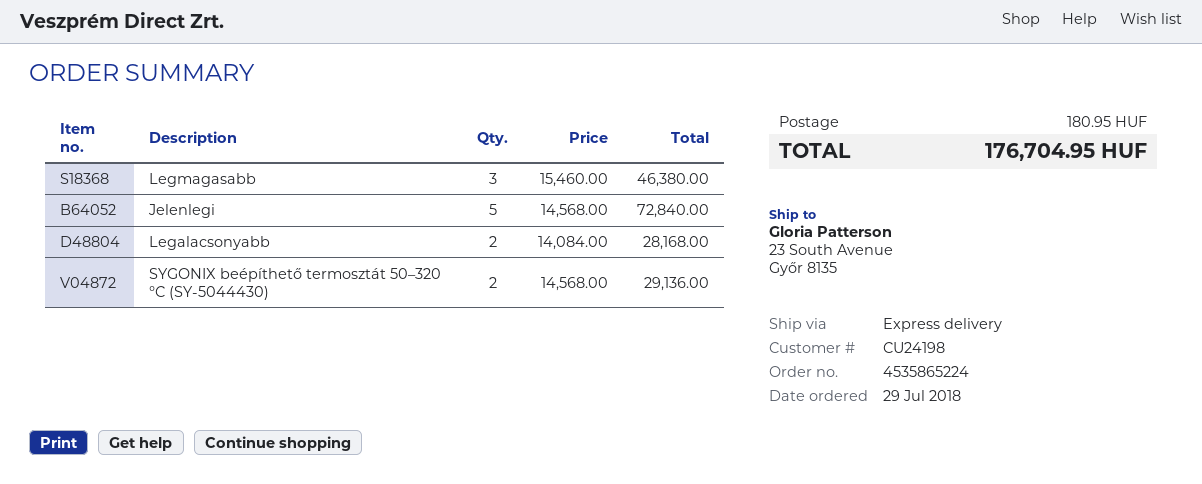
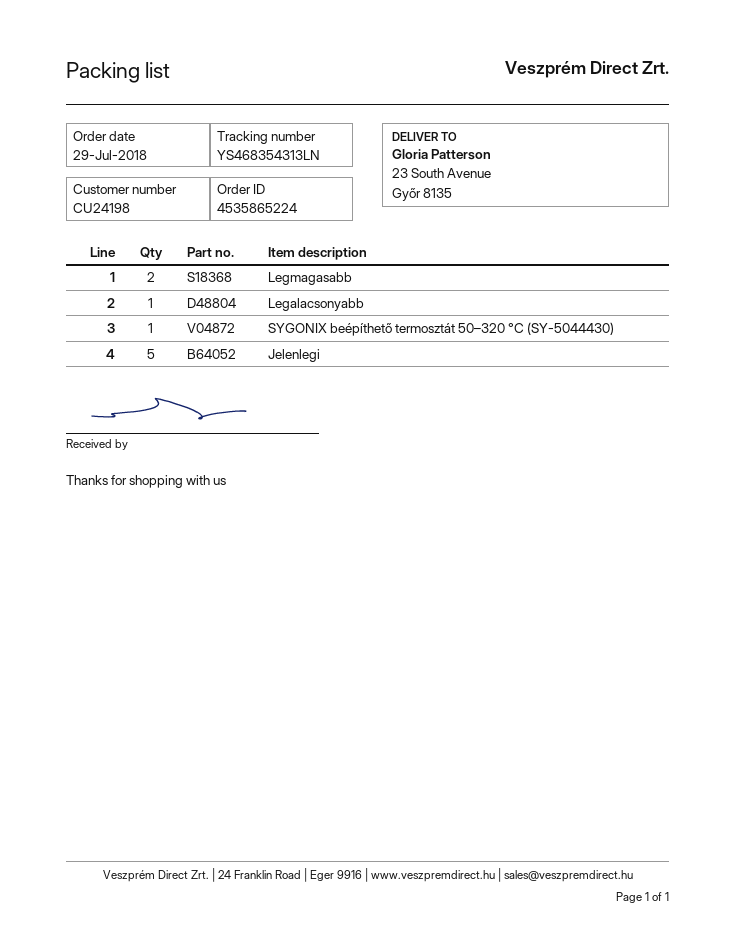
Legmagasabb: 3 -> 2
Legalacsonyabb: 2 -> 1
SYGONIX beépíthető termosztát 50–320 °C (SY-5044430): 2 -> 1

